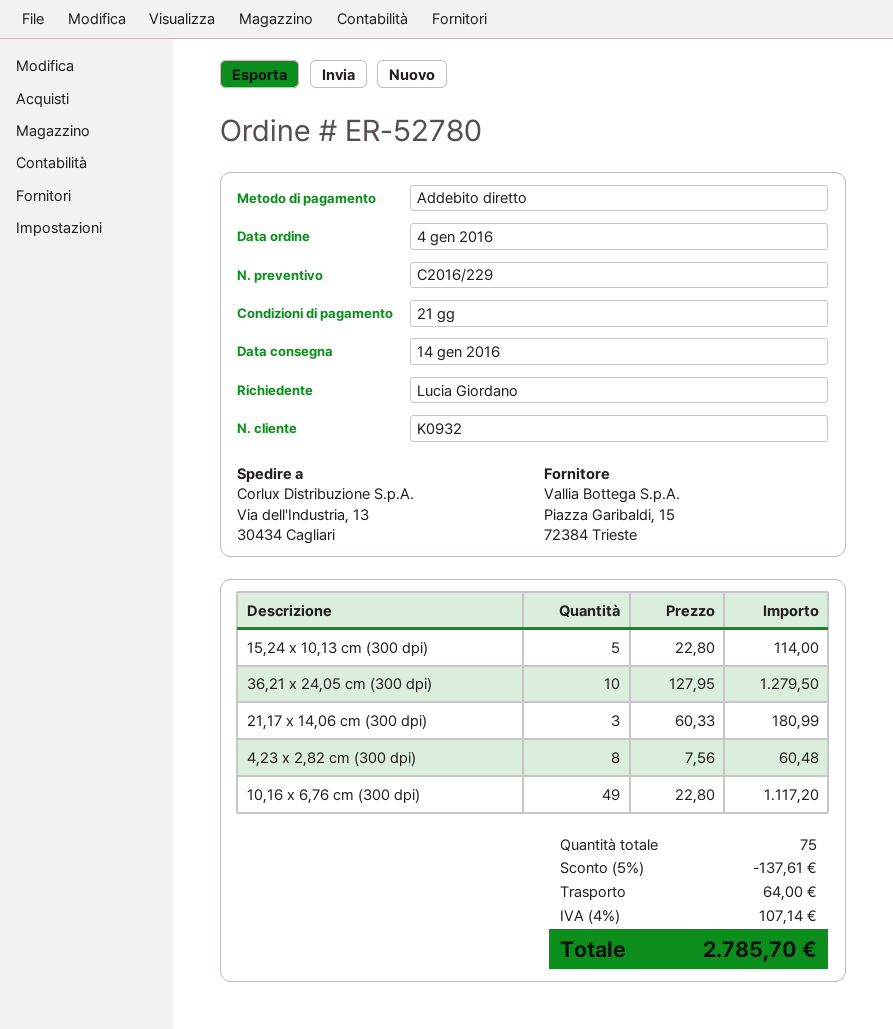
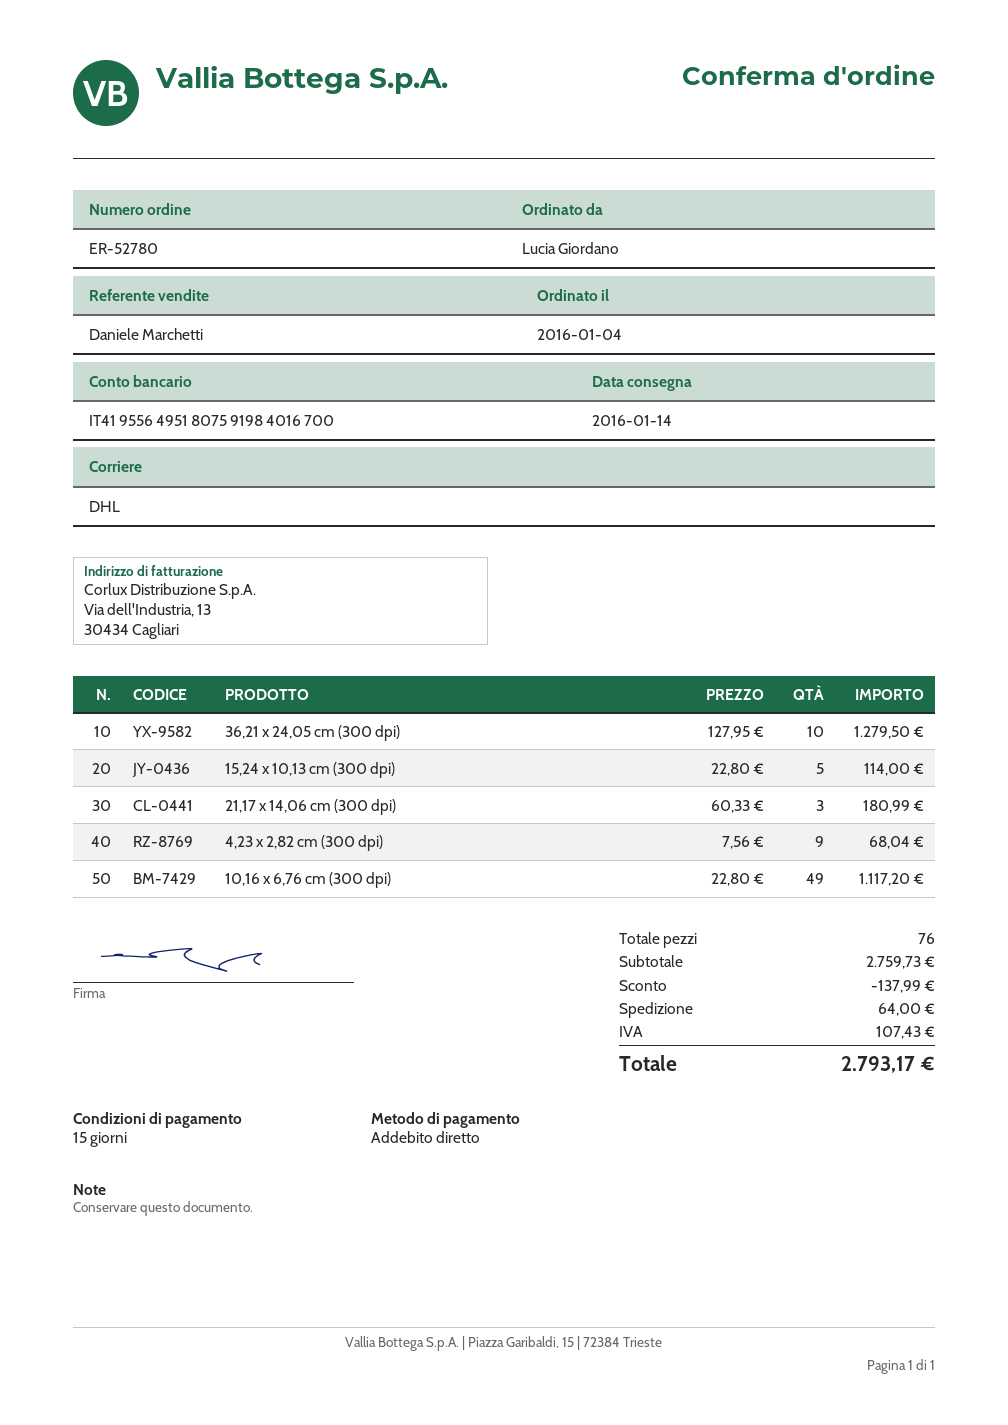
payment terms: 21 days -> 15 days
4,23 x 2,82 cm (300 dpi): 8 x 7.56 = 60.48 -> 9 x 7.56 = 68.04
total quantity: 75 -> 76
discount: 137.61 -> 137.99
tax: 107.14 -> 107.43
total: 2785.70 -> 2793.17

